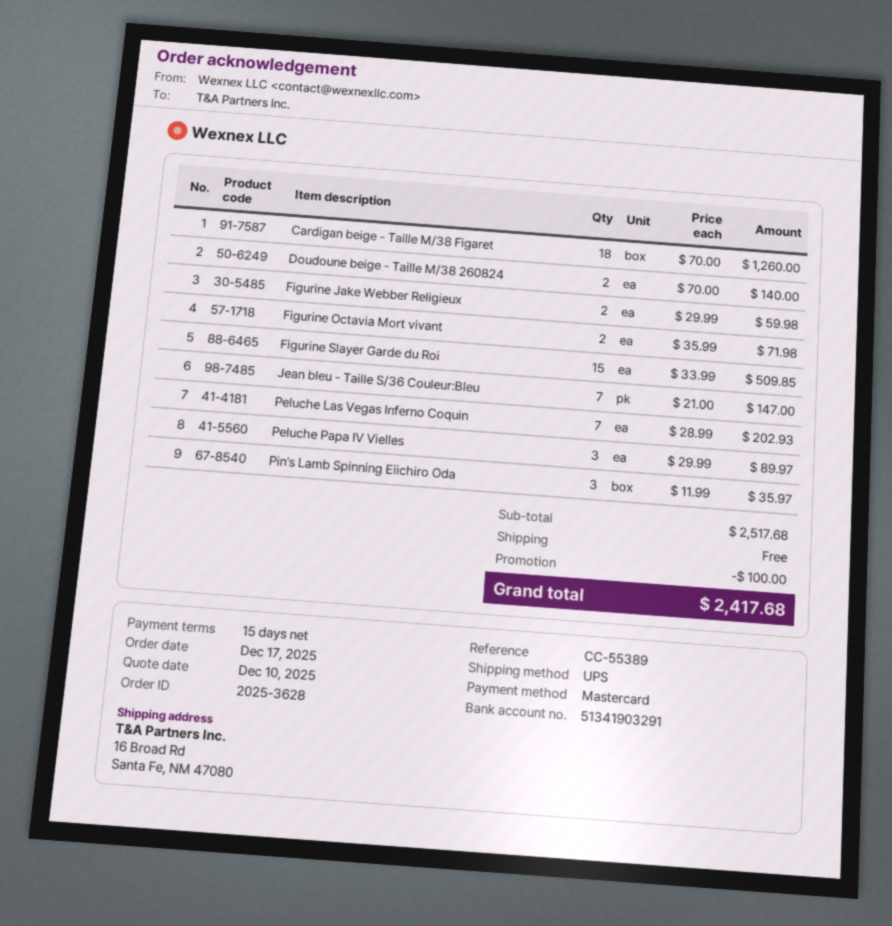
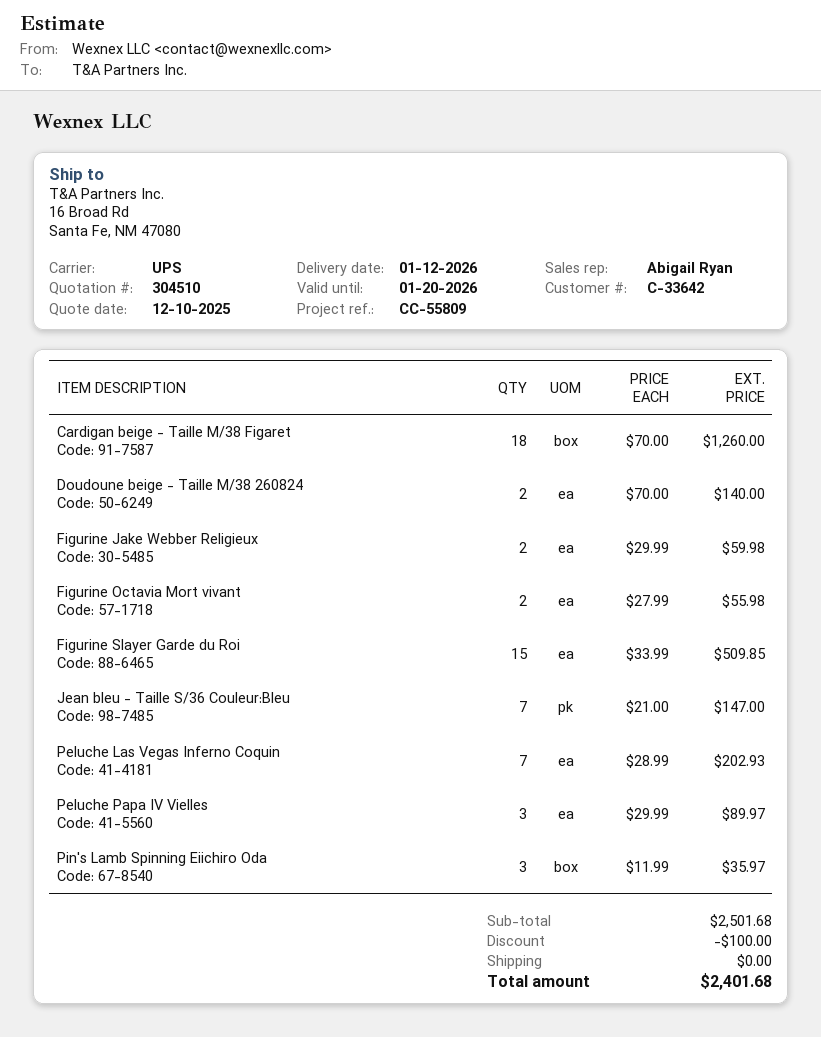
reference: CC-55389 -> CC-55809
Figurine Octavia Mort vivant: 2 x 35.99 = 71.98 -> 2 x 27.99 = 55.98
subtotal: 2517.68 -> 2501.68
total: 2417.68 -> 2401.68

